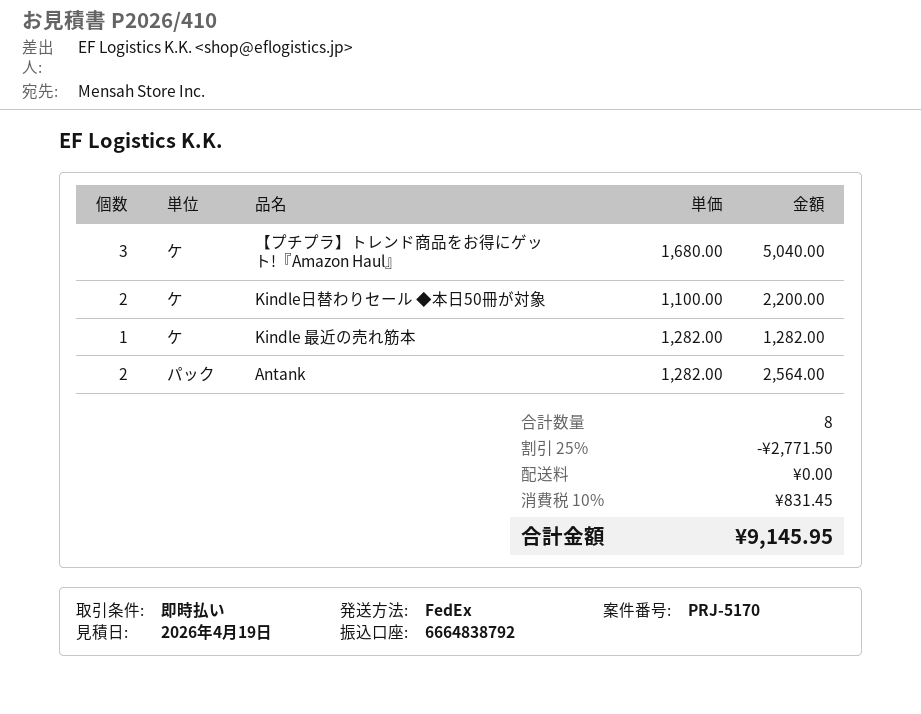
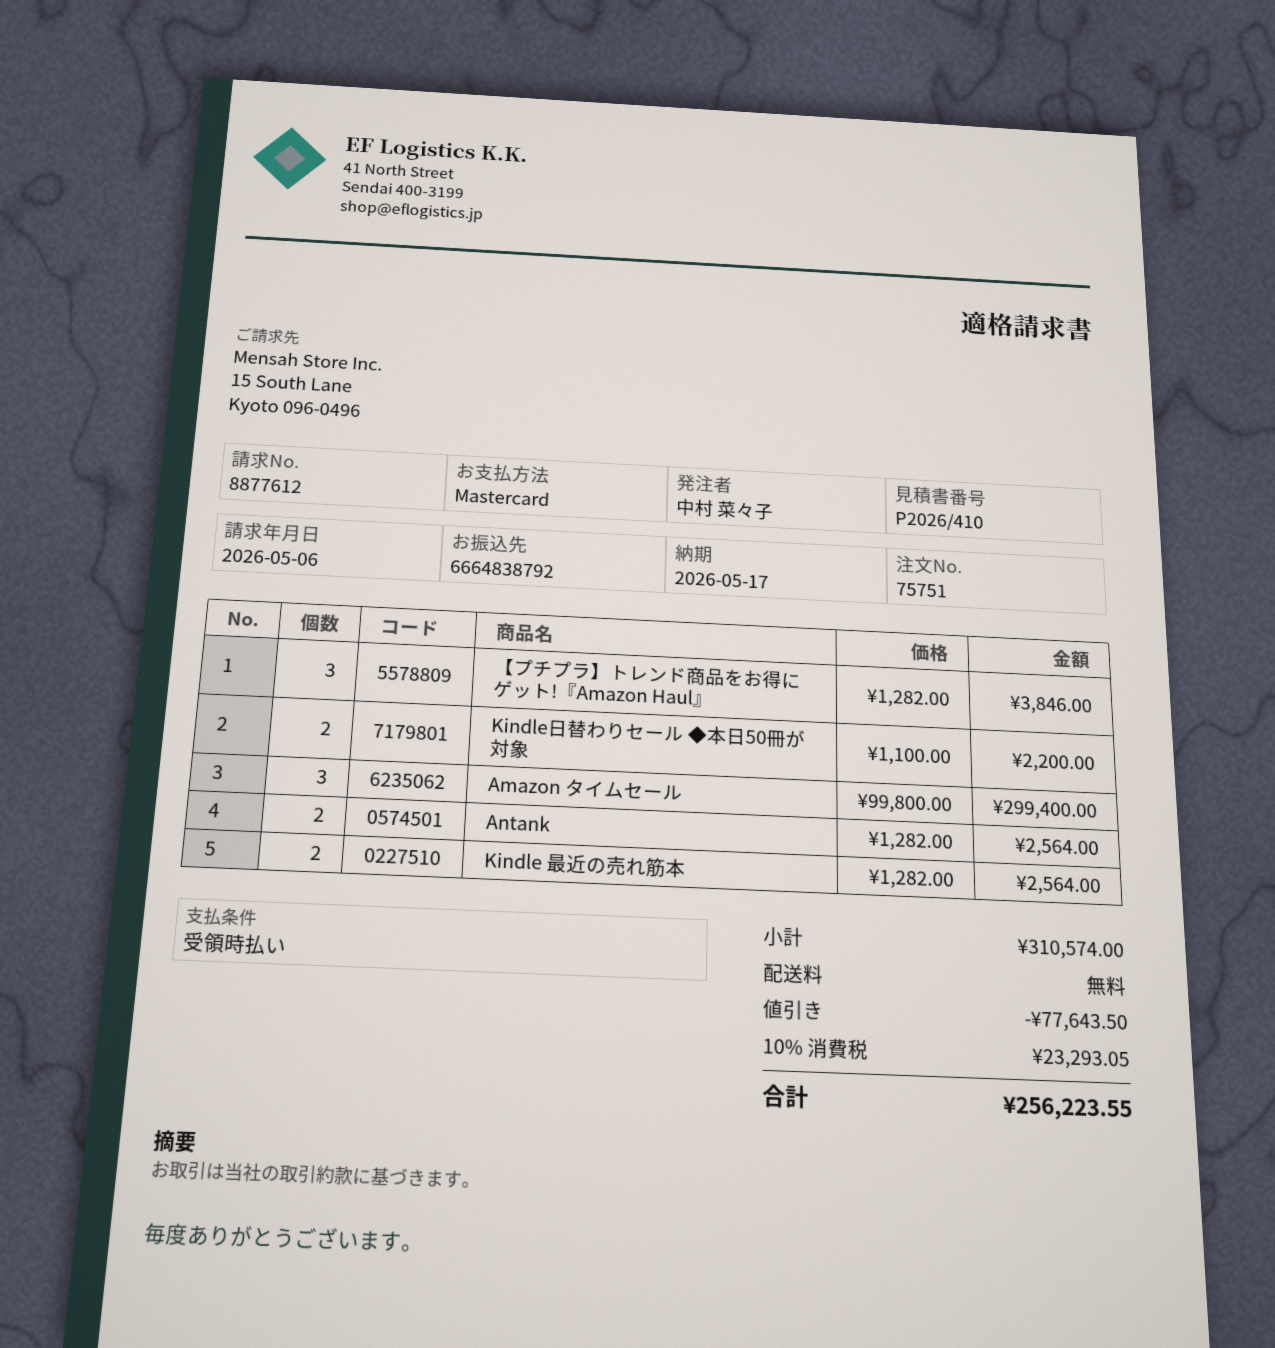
【プチプラ】トレンド商品をお得にゲット!『Amazon Haul』: 3 x 1680.00 = 5040.00 -> 3 x 1282.00 = 3846.00
Kindle 最近の売れ筋本: 1 x 1282.00 = 1282.00 -> 2 x 1282.00 = 2564.00
Amazon タイムセール: none -> 3 x 99800.00 = 299400.00
discount: 2771.50 -> 77643.50
tax: 10% = 831.45 -> 10% = 23293.05
total: 9145.95 -> 256223.55

